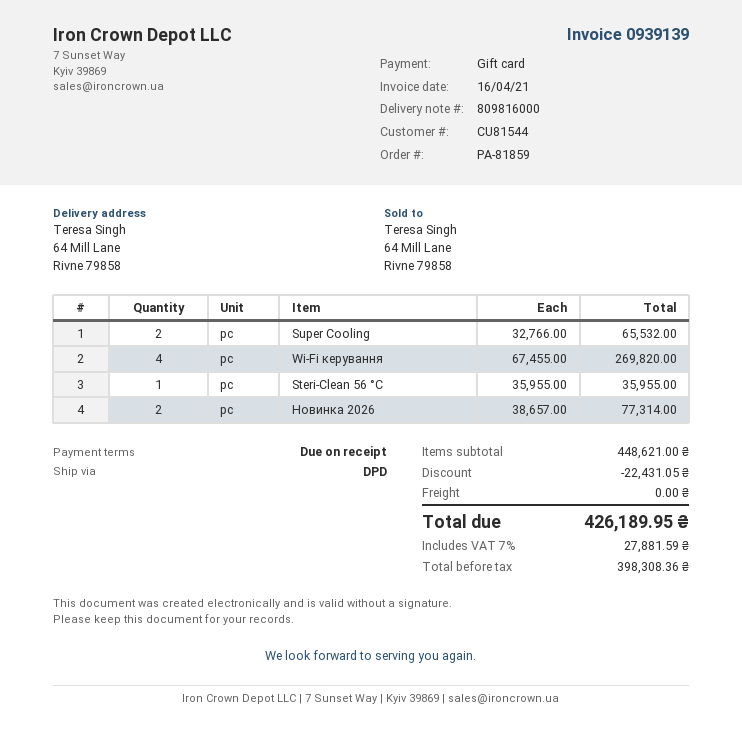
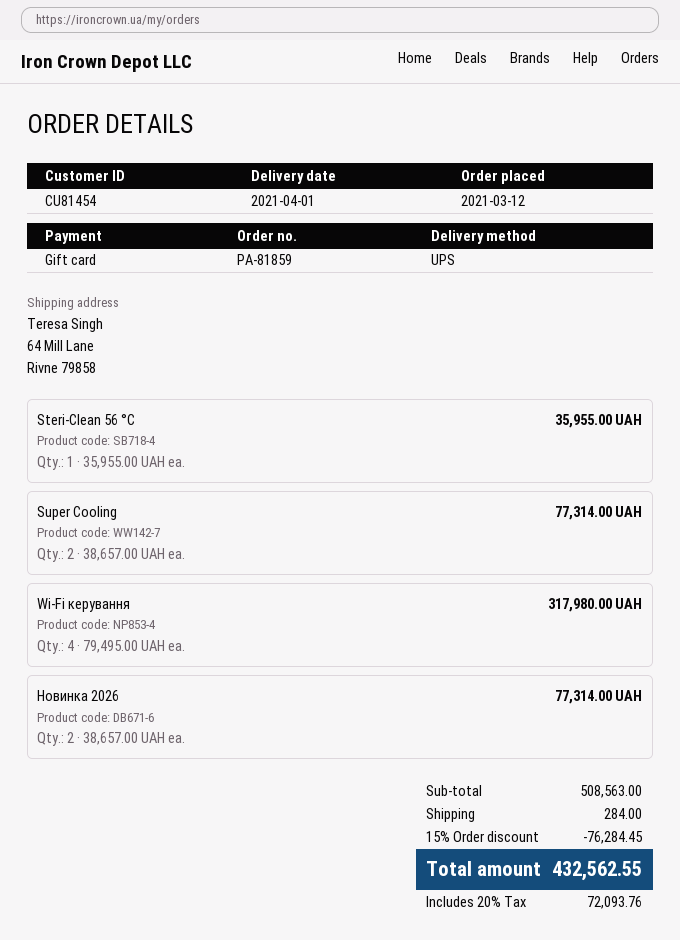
customer number: CU81544 -> CU81454
shipping method: DPD -> UPS
Super Cooling: 2 x 32766.00 = 65532.00 -> 2 x 38657.00 = 77314.00
Wi-Fi керування: 4 x 67455.00 = 269820.00 -> 4 x 79495.00 = 317980.00
subtotal: 448621.00 -> 508563.00
discount: 22431.05 -> 76284.45
shipping: 0.00 -> 284.00
tax: 7% = 27881.59 -> 20% = 72093.76
total: 426189.95 -> 432562.55

